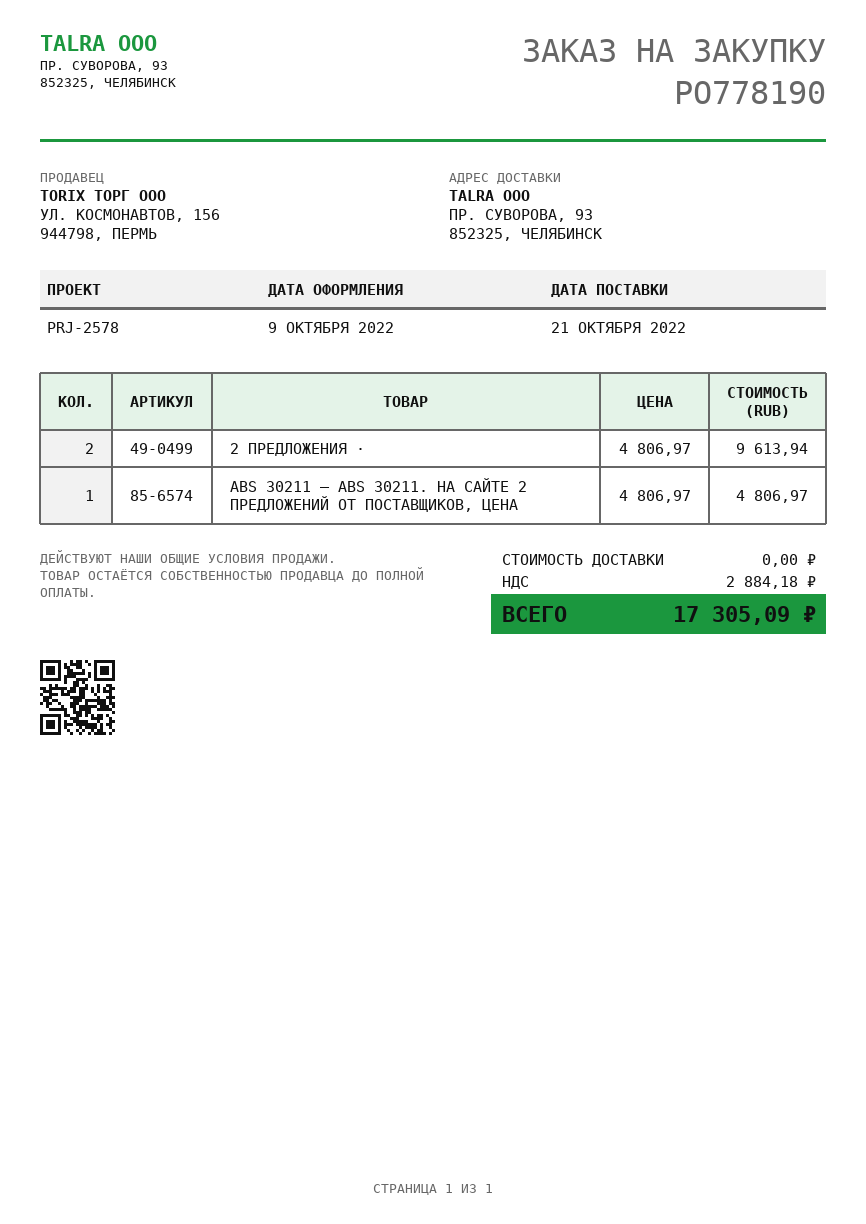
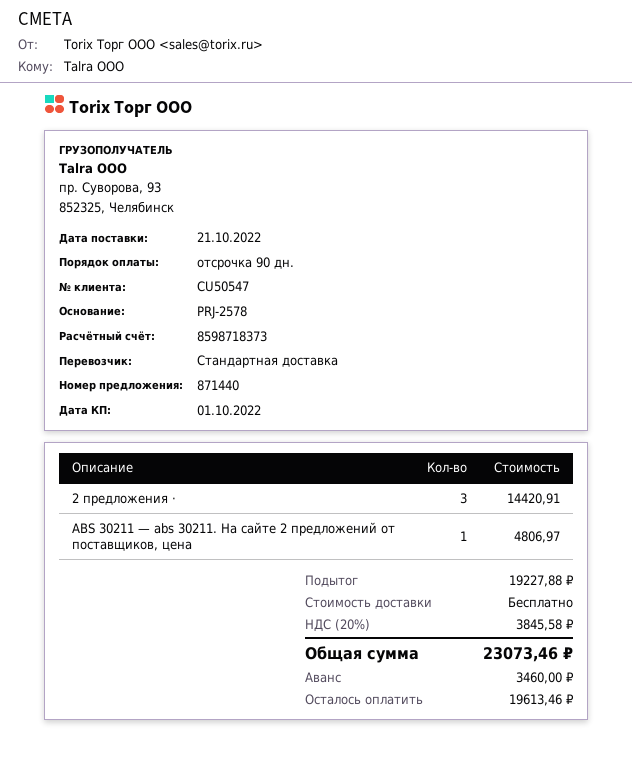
2 ПРЕДЛОЖЕНИЯ ·: 2 for 9613.94 -> 3 for 14420.91
tax: 2884.18 -> 3845.58
total: 17305.09 -> 23073.46

